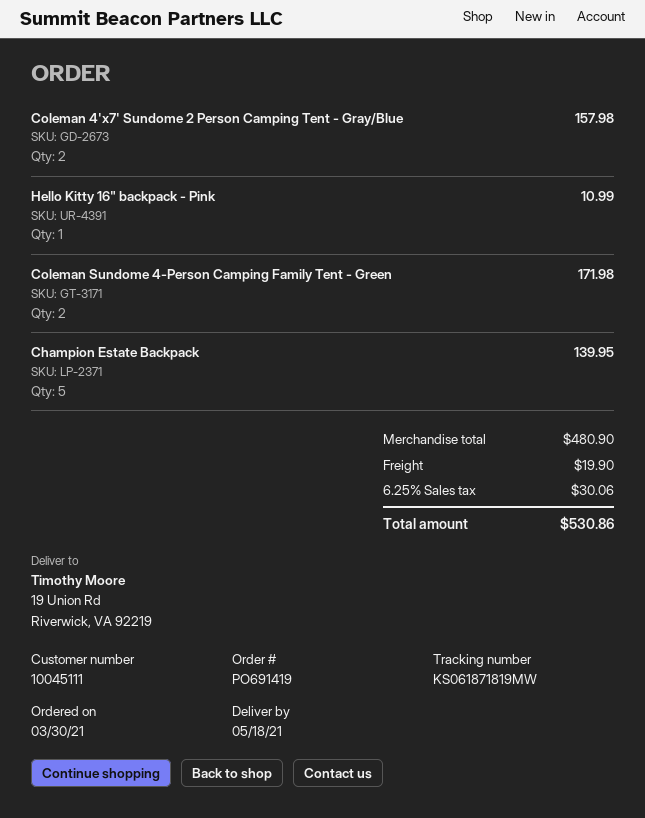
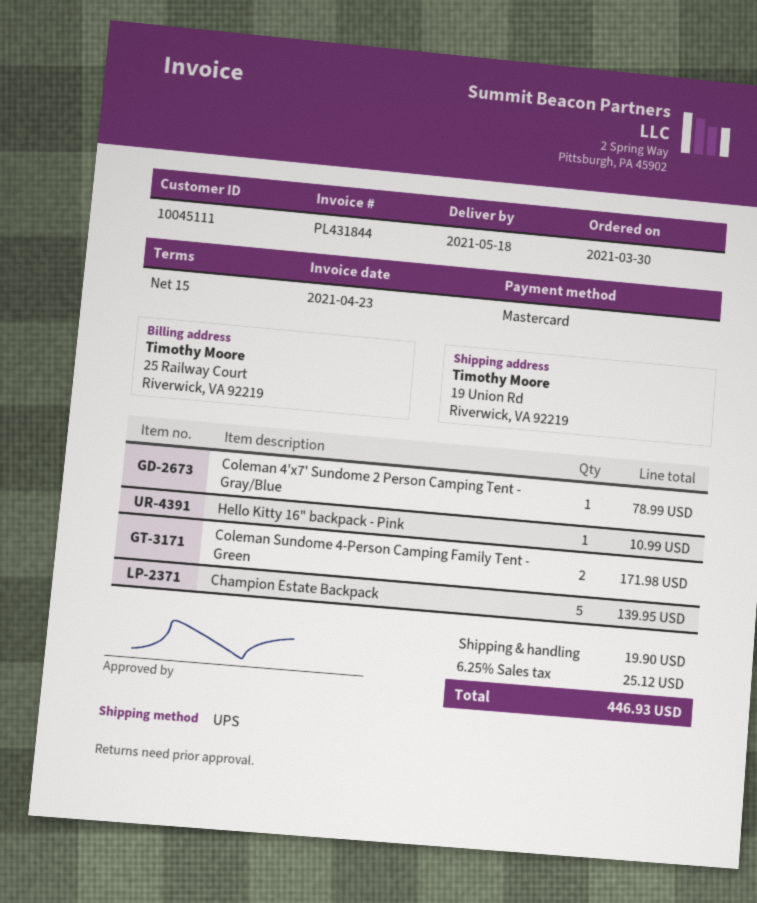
Coleman 4'x7' Sundome 2 Person Camping Tent - Gray/Blue: 2 for 157.98 -> 1 for 78.99
tax: 6.25% = 30.06 -> 6.25% = 25.12
total: 530.86 -> 446.93

